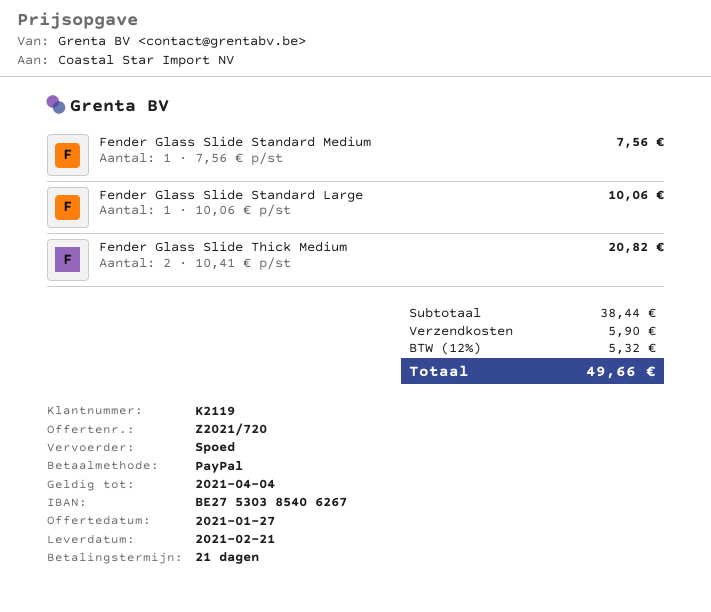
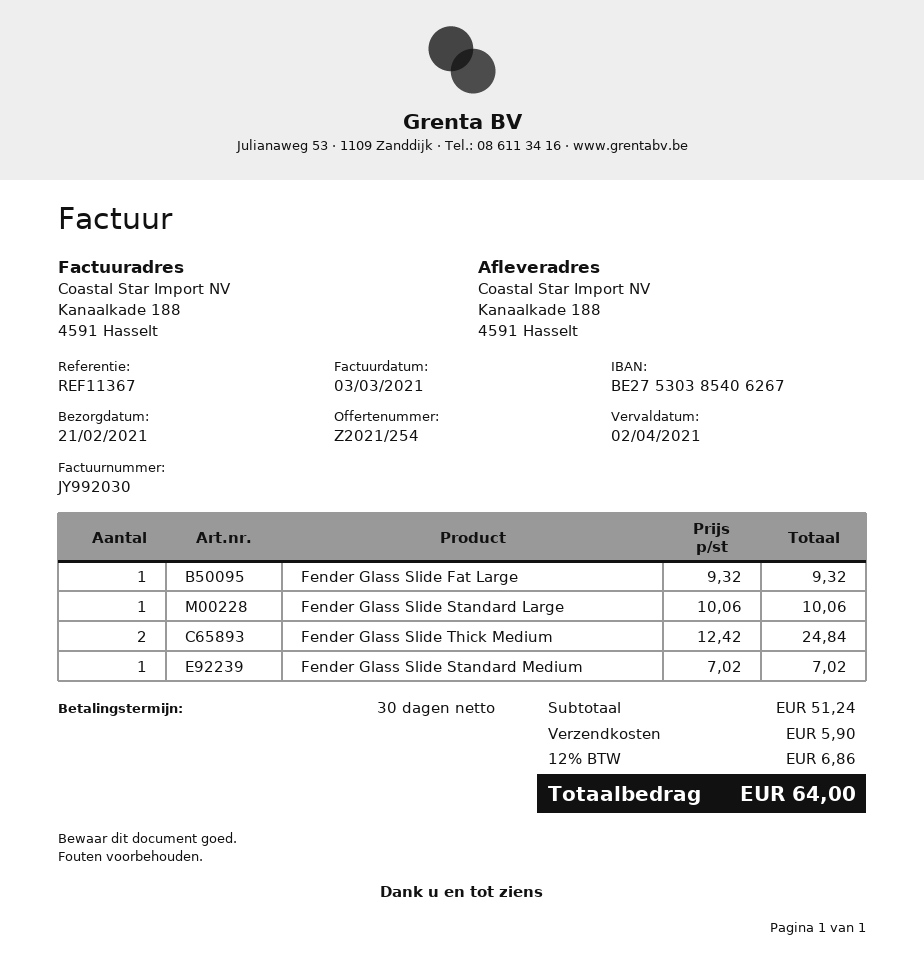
quote number: Z2021/720 -> Z2021/254
payment terms: 21 days -> 30 days
Fender Glass Slide Standard Medium: 1 x 7.56 = 7.56 -> 1 x 7.02 = 7.02
Fender Glass Slide Thick Medium: 2 x 10.41 = 20.82 -> 2 x 12.42 = 24.84
Fender Glass Slide Fat Large: none -> 1 x 9.32 = 9.32
subtotal: 38.44 -> 51.24
tax: 12% = 5.32 -> 12% = 6.86
total: 49.66 -> 64.00

